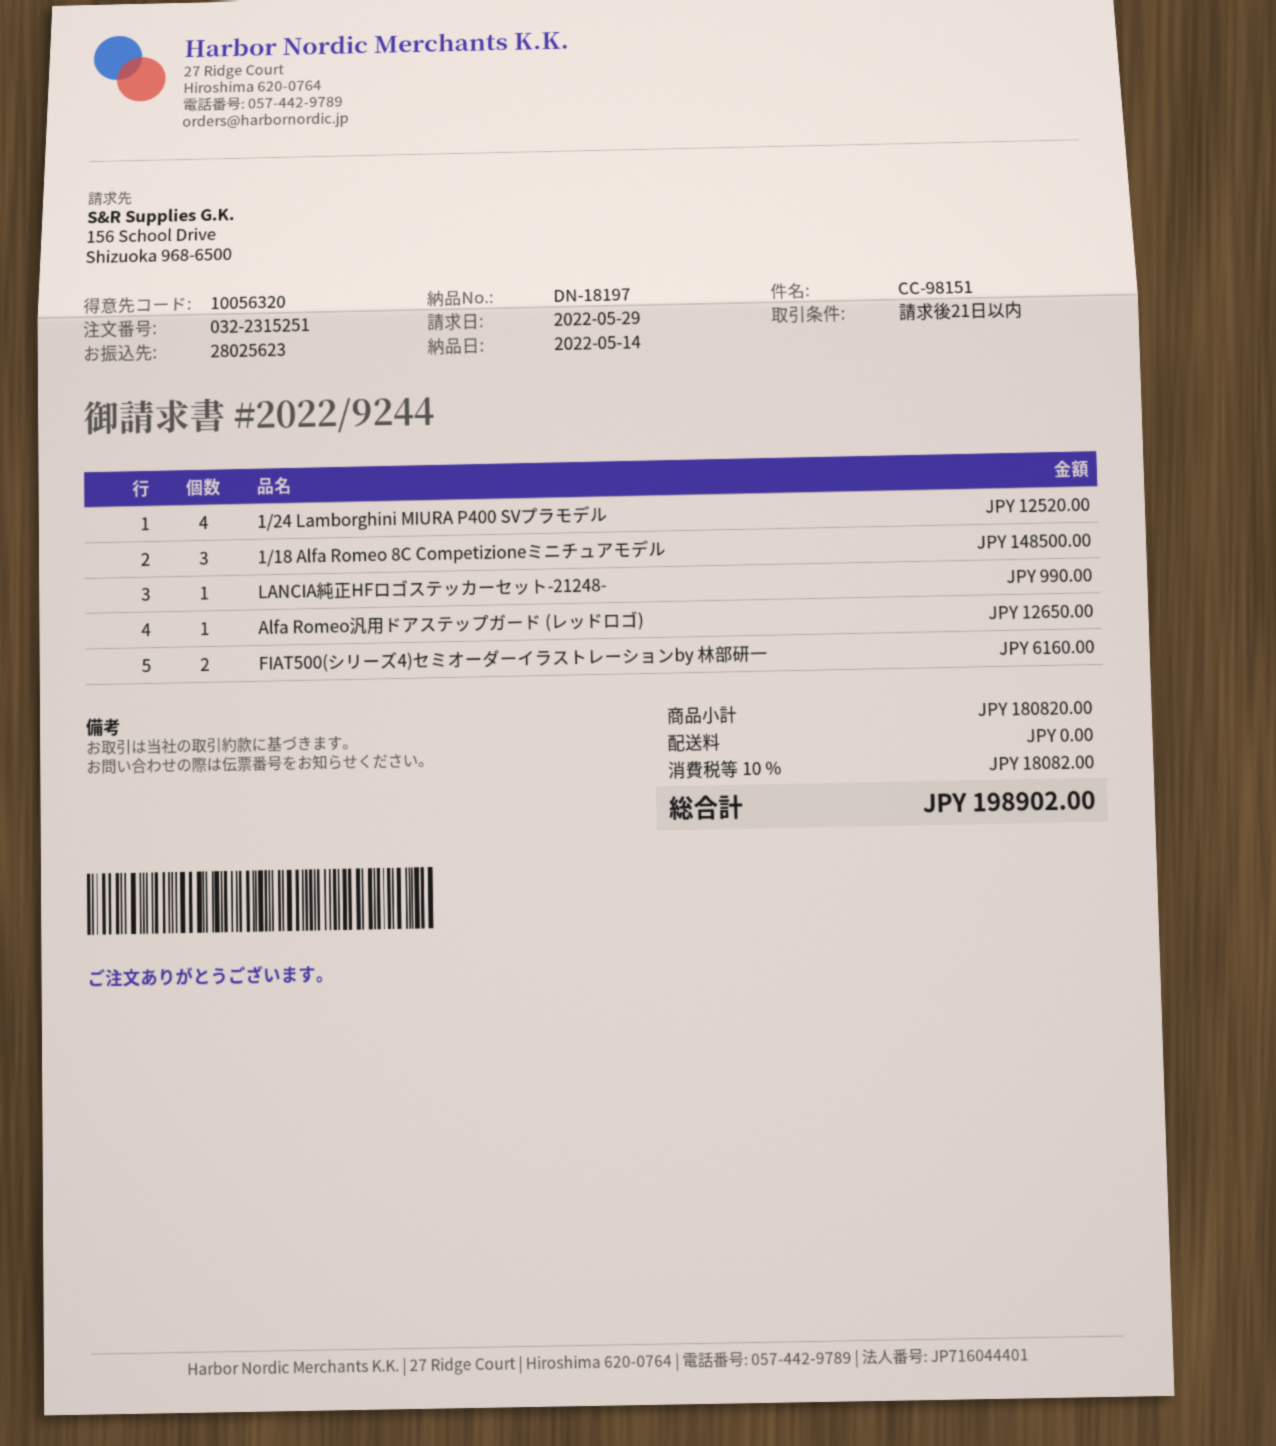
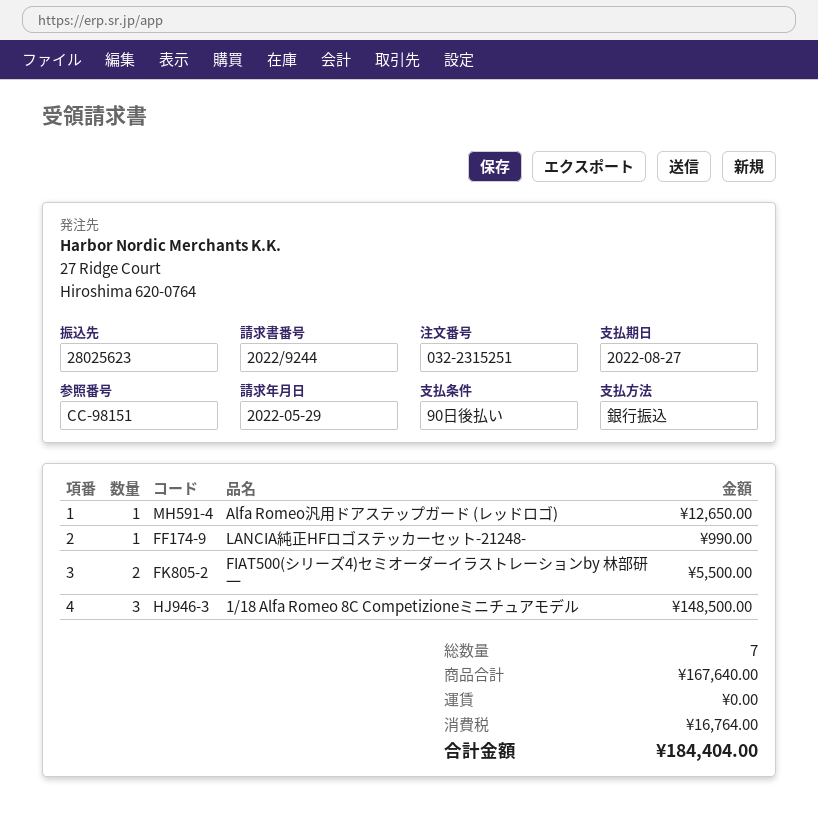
payment terms: 21 days -> 90 days
1/24 Lamborghini MIURA P400 SVプラモデル: 4 for 12520.00 -> none
FIAT500(シリーズ4)セミオーダーイラストレーションby 林部研一: 2 for 6160.00 -> 2 for 5500.00
subtotal: 180820.00 -> 167640.00
tax: 18082.00 -> 16764.00
total: 198902.00 -> 184404.00

